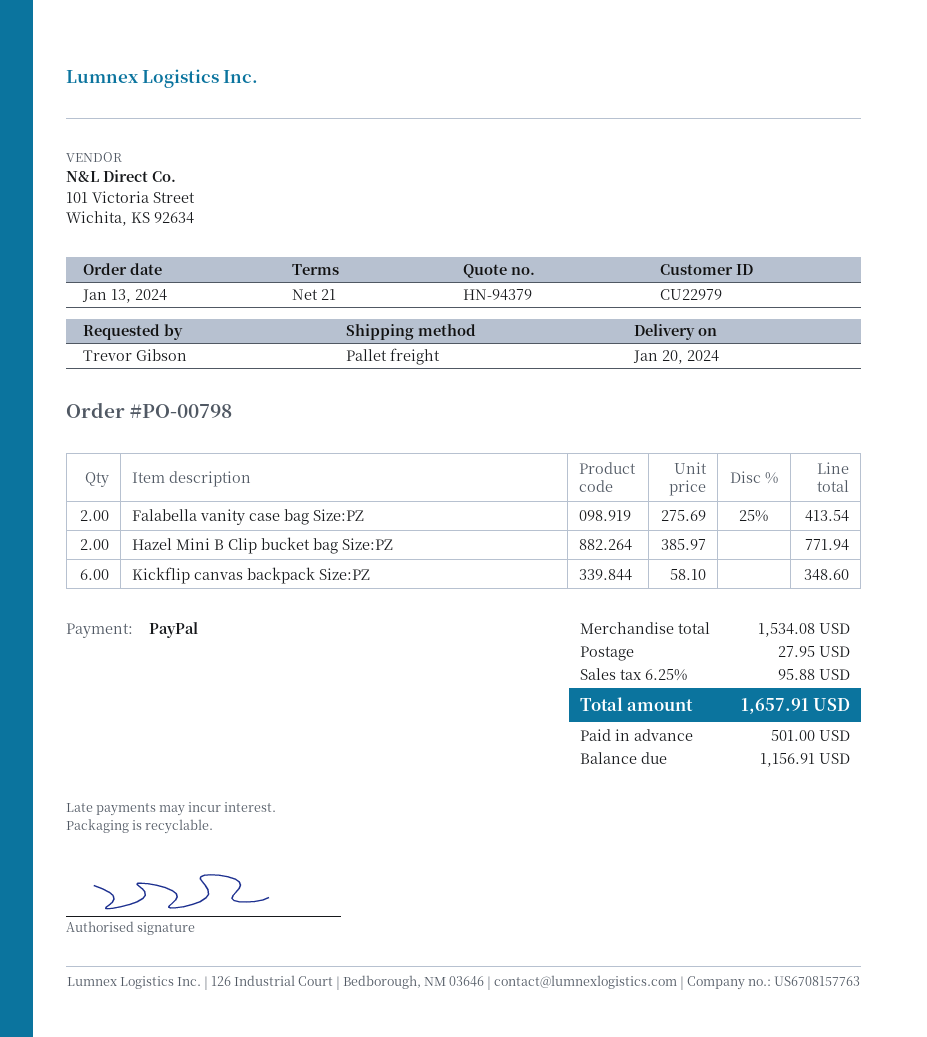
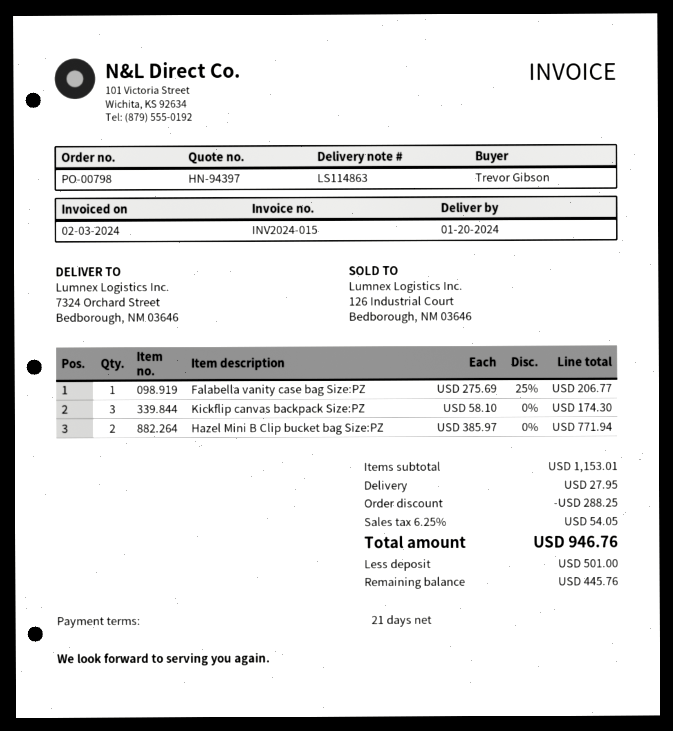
quote number: HN-94379 -> HN-94397
Falabella vanity case bag Size:PZ: 2 x 275.69 - 25% = 413.54 -> 1 x 275.69 - 25% = 206.77
Kickflip canvas backpack Size:PZ: 6 x 58.10 = 348.60 -> 3 x 58.10 = 174.30
subtotal: 1534.08 -> 1153.01
discount: none -> 288.25
tax: 6.25% = 95.88 -> 6.25% = 54.05
total: 1657.91 -> 946.76
balance: 1156.91 -> 445.76

